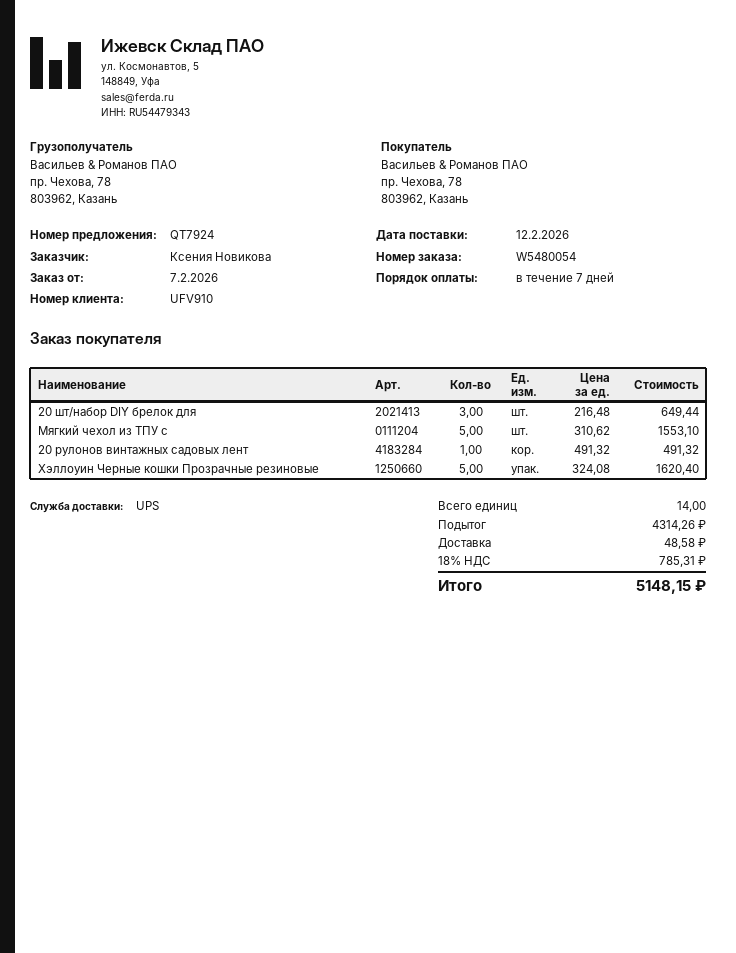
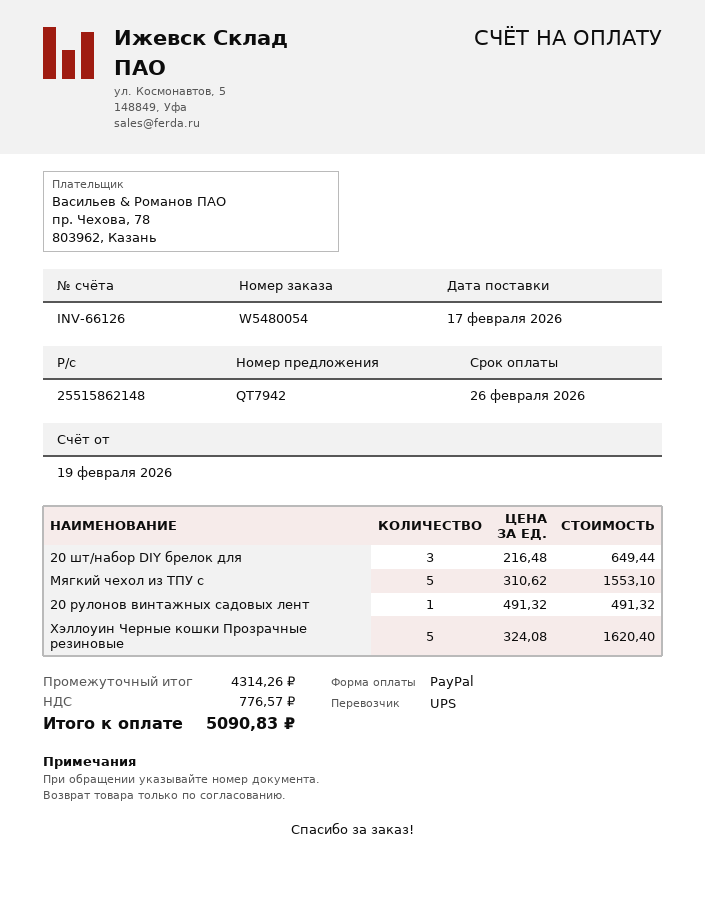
quote number: QT7924 -> QT7942
delivery date: 2026-02-12 -> 2026-02-17
shipping: 48.58 -> none
tax: 785.31 -> 776.57
total: 5148.15 -> 5090.83

